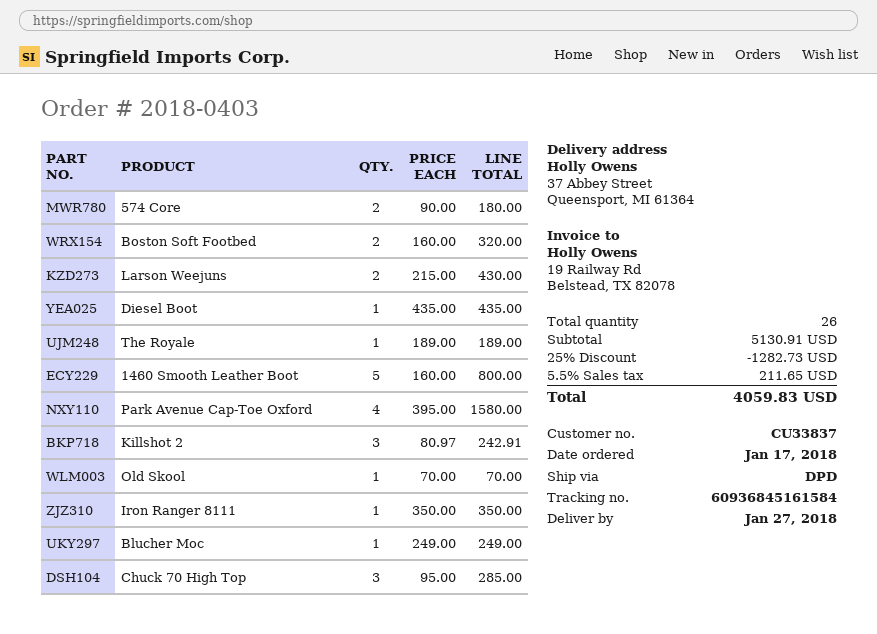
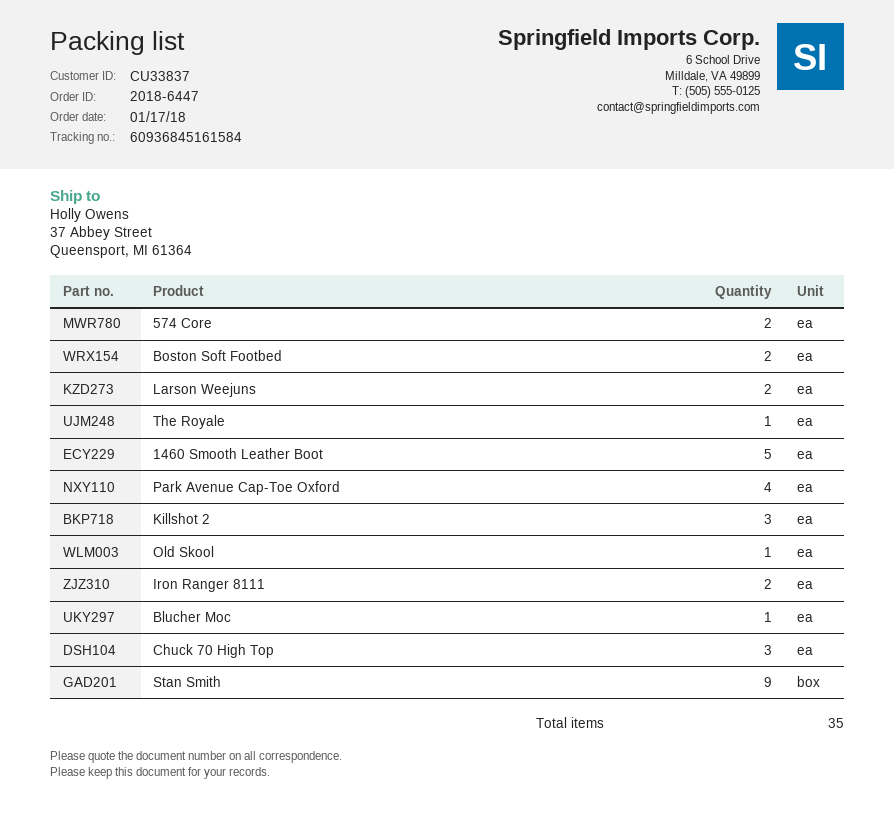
order number: 2018-0403 -> 2018-6447
Diesel Boot: 1 -> none
Iron Ranger 8111: 1 -> 2
Stan Smith: none -> 9
total quantity: 26 -> 35

